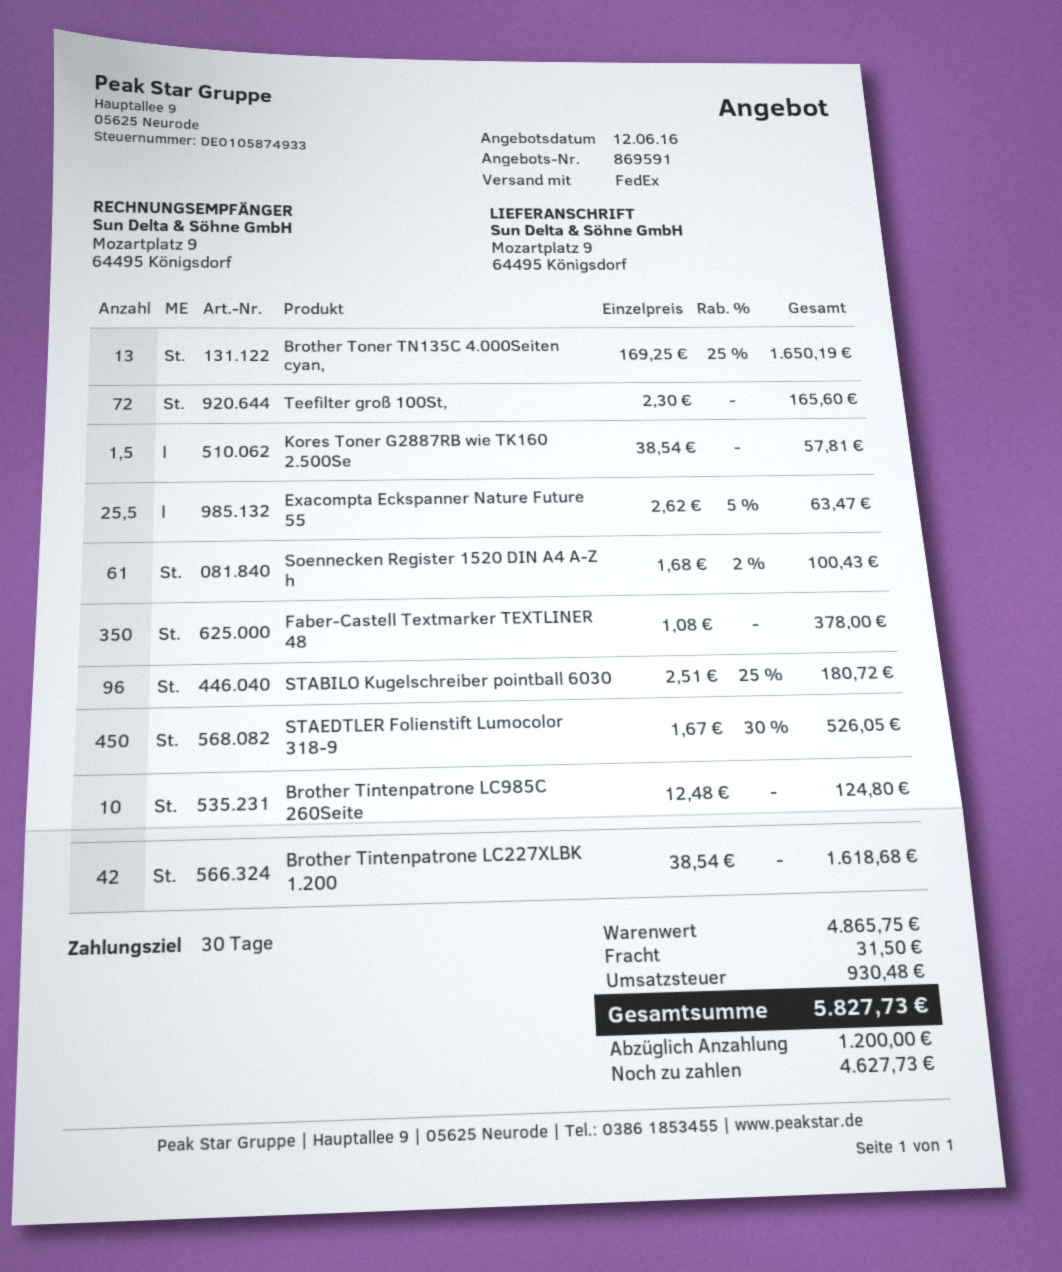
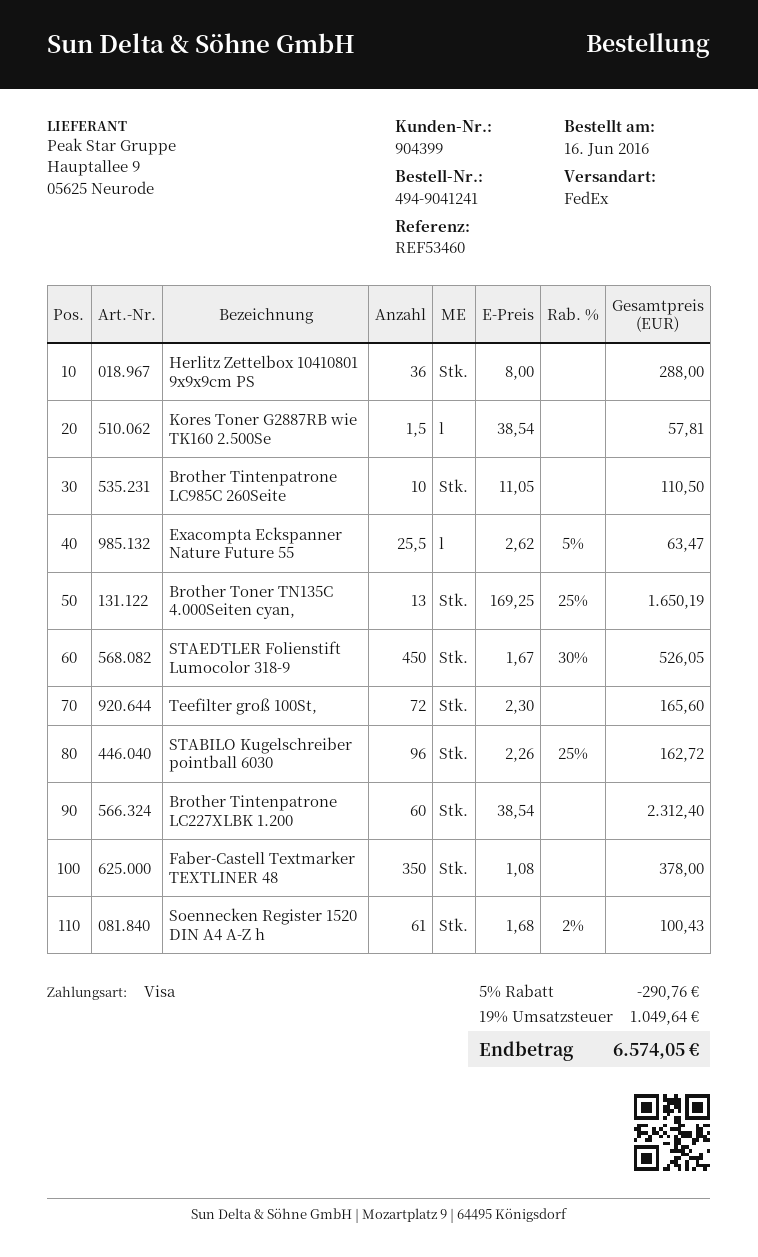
STABILO Kugelschreiber pointball 6030: 96 x 2.51 - 25% = 180.72 -> 96 x 2.26 - 25% = 162.72
Brother Tintenpatrone LC985C 260Seite: 10 x 12.48 = 124.80 -> 10 x 11.05 = 110.50
Brother Tintenpatrone LC227XLBK 1.200: 42 x 38.54 = 1618.68 -> 60 x 38.54 = 2312.40
Herlitz Zettelbox 10410801 9x9x9cm PS: none -> 36 x 8.00 = 288.00
discount: none -> 5% = 290.76
shipping: 31.50 -> none
tax: 930.48 -> 1049.64
total: 5827.73 -> 6574.05

